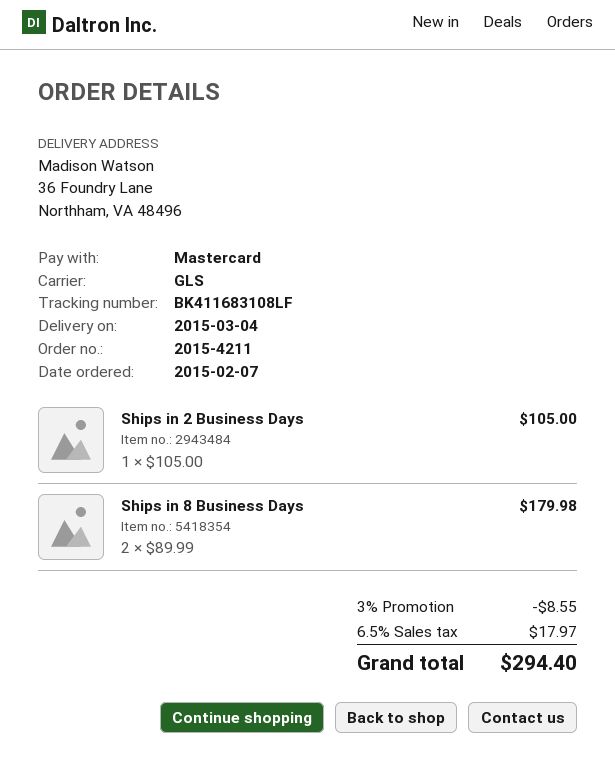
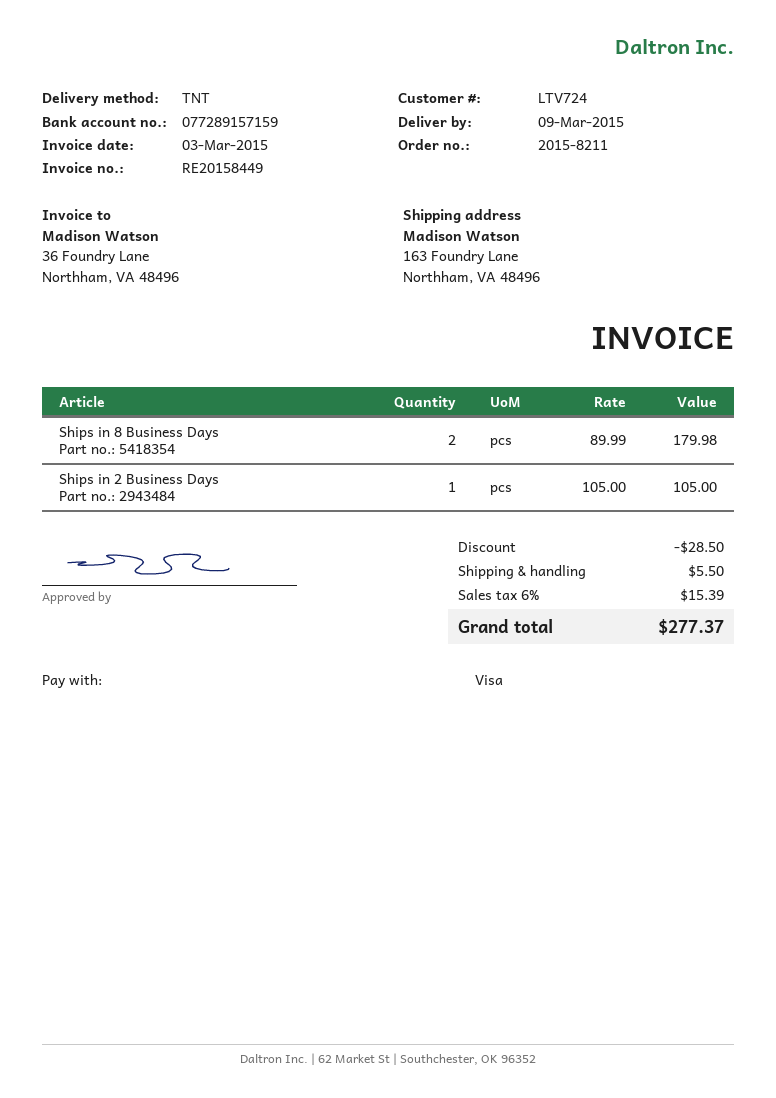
order number: 2015-4211 -> 2015-8211
delivery date: 2015-03-04 -> 2015-03-09
payment method: Mastercard -> Visa
shipping method: GLS -> TNT
ship to: 36 Foundry Lane, Northham, VA 48496 -> 163 Foundry Lane, Northham, VA 48496
discount: 8.55 -> 28.50
shipping: none -> 5.50
tax: 6.5% = 17.97 -> 6% = 15.39
total: 294.40 -> 277.37

